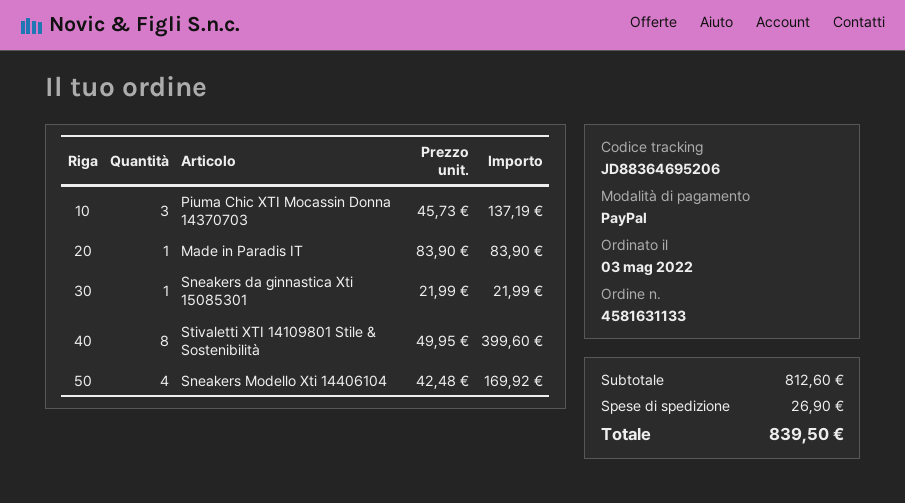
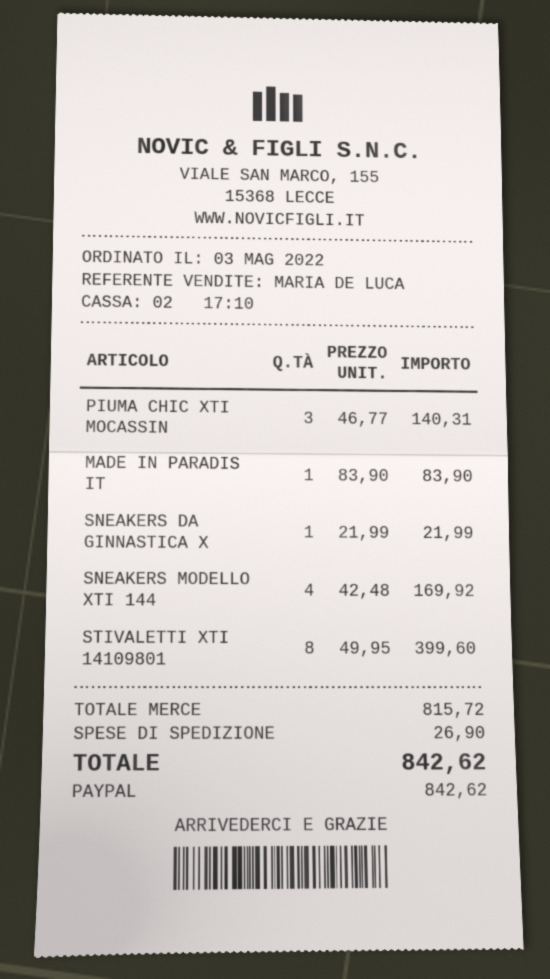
Piuma Chic XTI Mocassin Donna 14370703: 3 x 45.73 = 137.19 -> 3 x 46.77 = 140.31
subtotal: 812.60 -> 815.72
total: 839.50 -> 842.62

